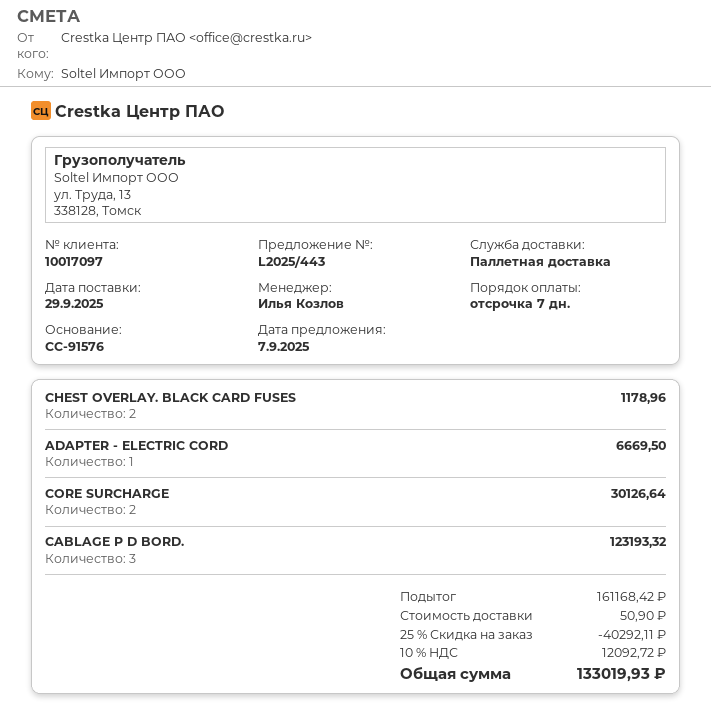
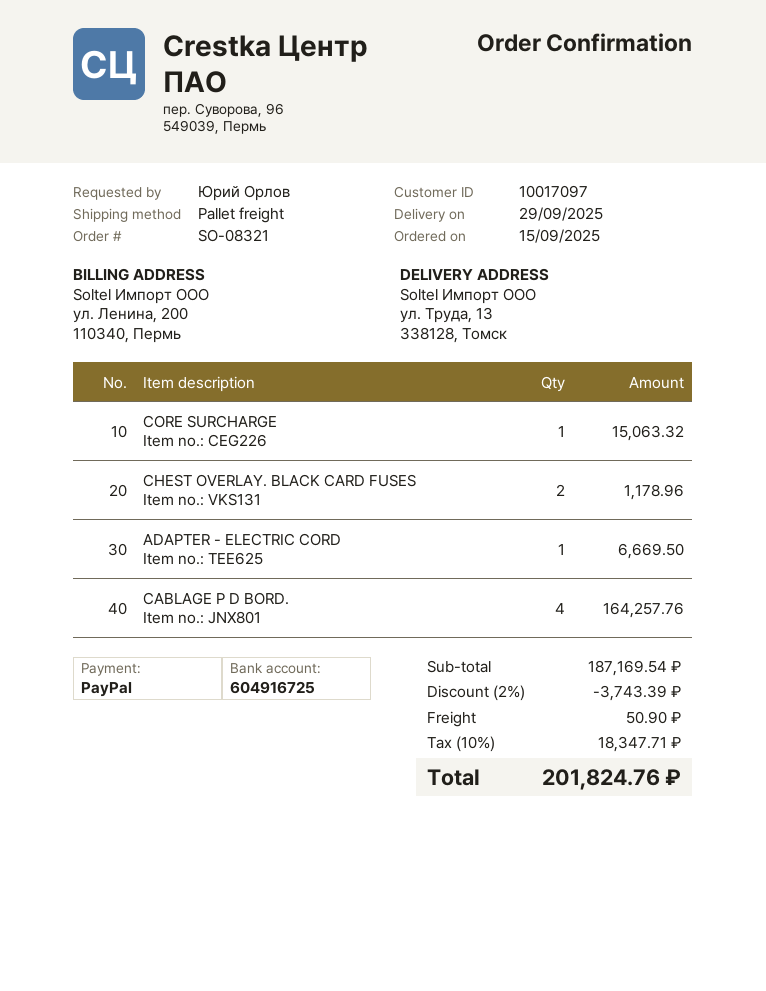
CORE SURCHARGE: 2 for 30126.64 -> 1 for 15063.32
CABLAGE P D BORD.: 3 for 123193.32 -> 4 for 164257.76
subtotal: 161168.42 -> 187169.54
discount: 25% = 40292.11 -> 2% = 3743.39
tax: 10% = 12092.72 -> 10% = 18347.71
total: 133019.93 -> 201824.76

